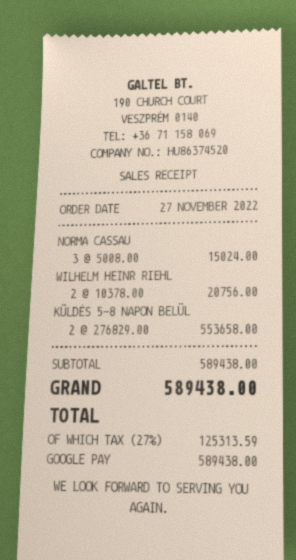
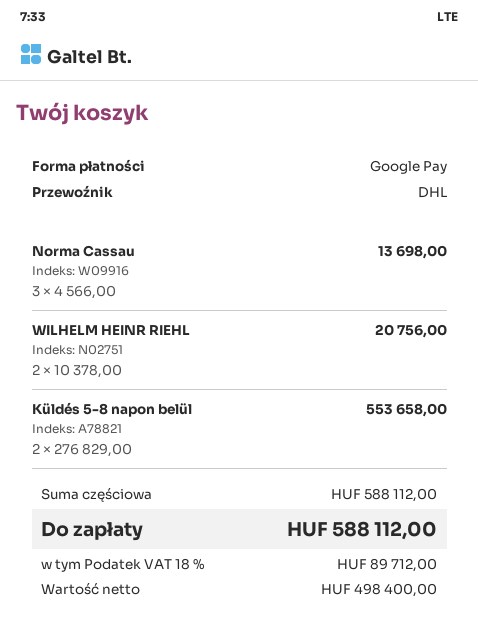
NORMA CASSAU: 3 x 5008.00 = 15024.00 -> 3 x 4566.00 = 13698.00
subtotal: 589438.00 -> 588112.00
tax: 27% = 125313.59 -> 18% = 89712.00
total: 589438.00 -> 588112.00

